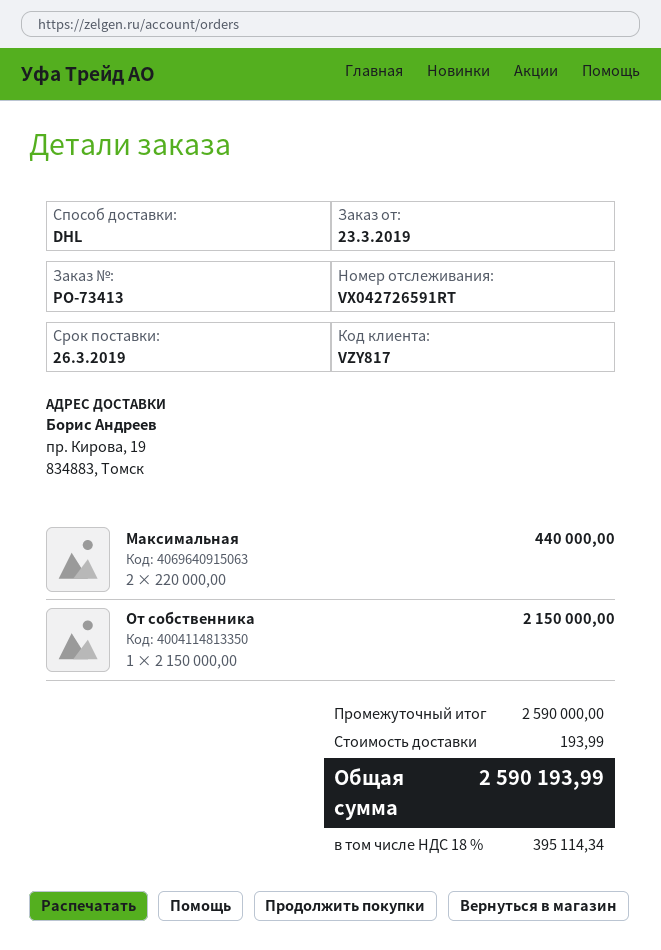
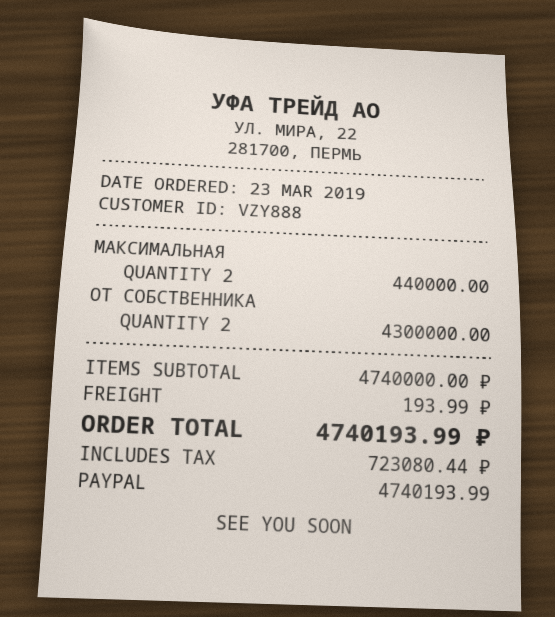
customer number: VZY817 -> VZY888
От собственника: 1 for 2150000.00 -> 2 for 4300000.00
subtotal: 2590000.00 -> 4740000.00
tax: 395114.34 -> 723080.44
total: 2590193.99 -> 4740193.99

